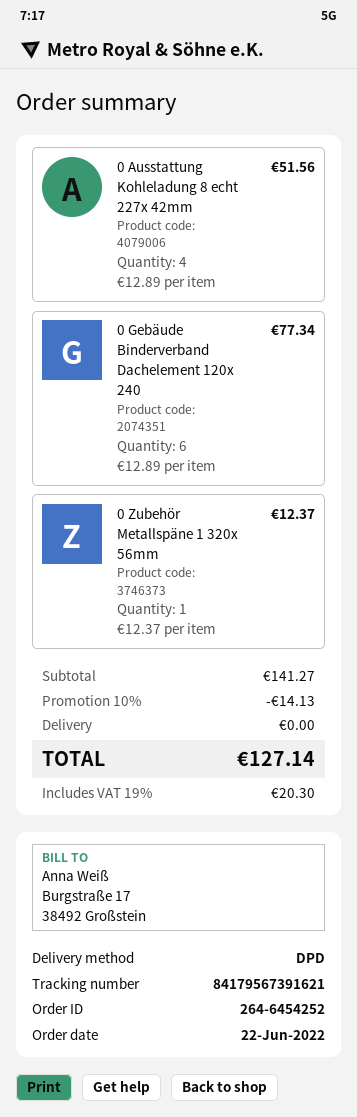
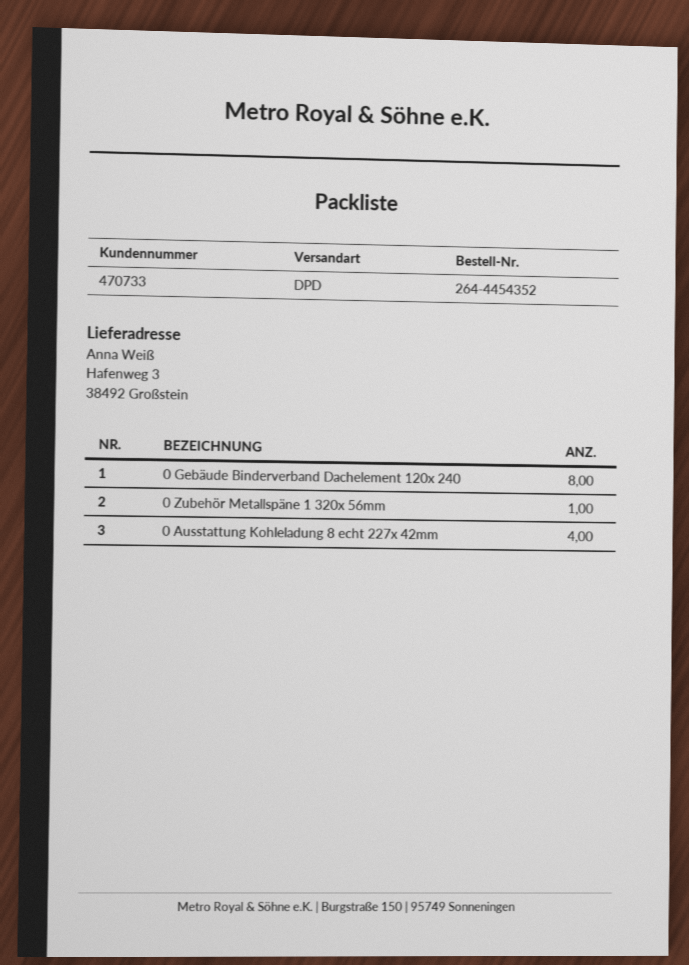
order number: 264-6454252 -> 264-4454352
0 Gebäude Binderverband Dachelement 120x 240: 6 -> 8

